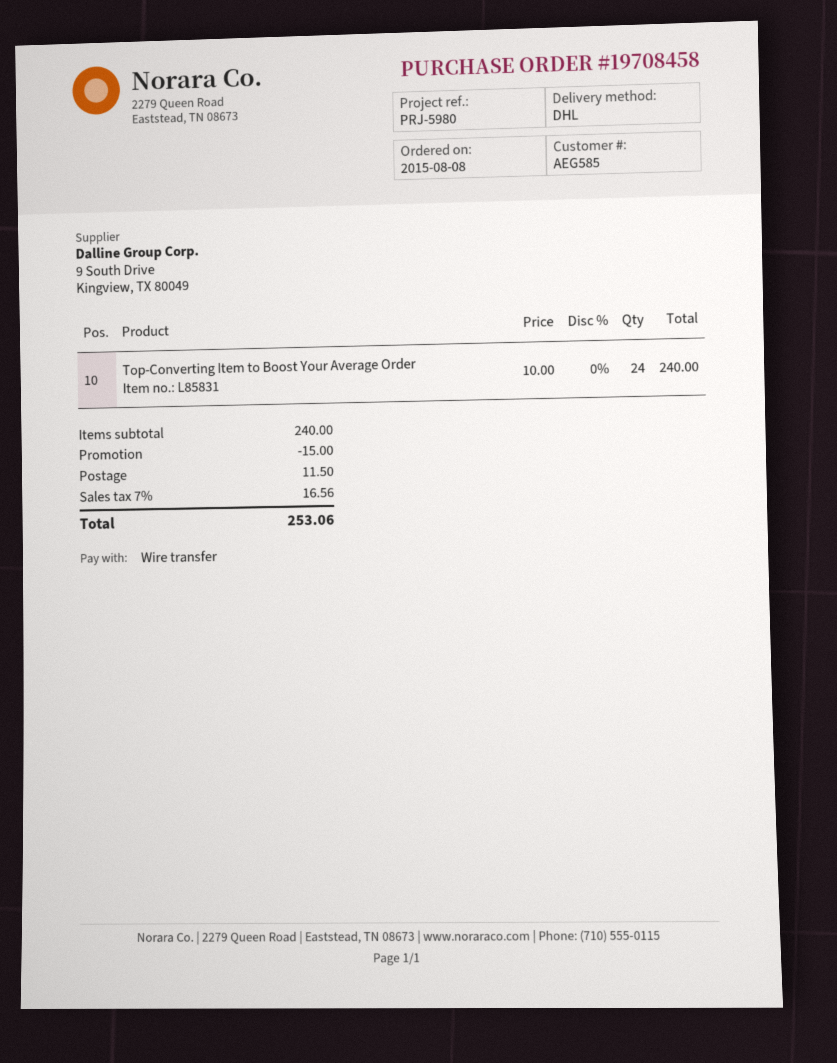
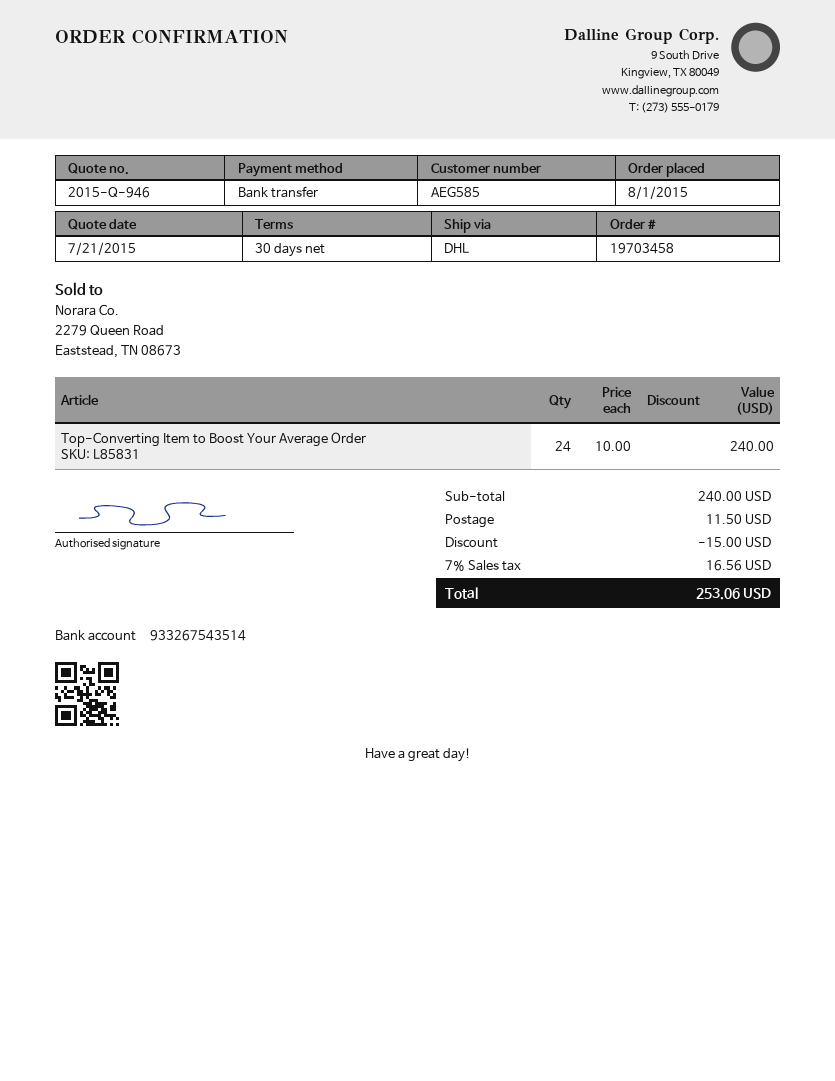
order number: 19708458 -> 19703458
order date: 2015-08-08 -> 2015-08-01

